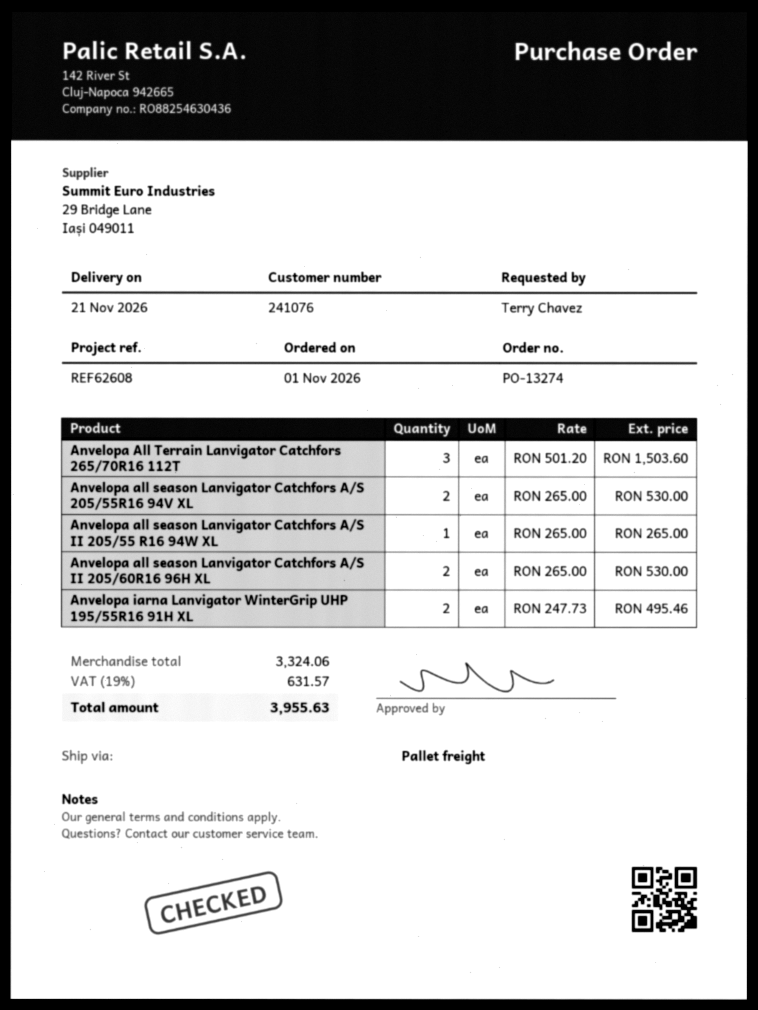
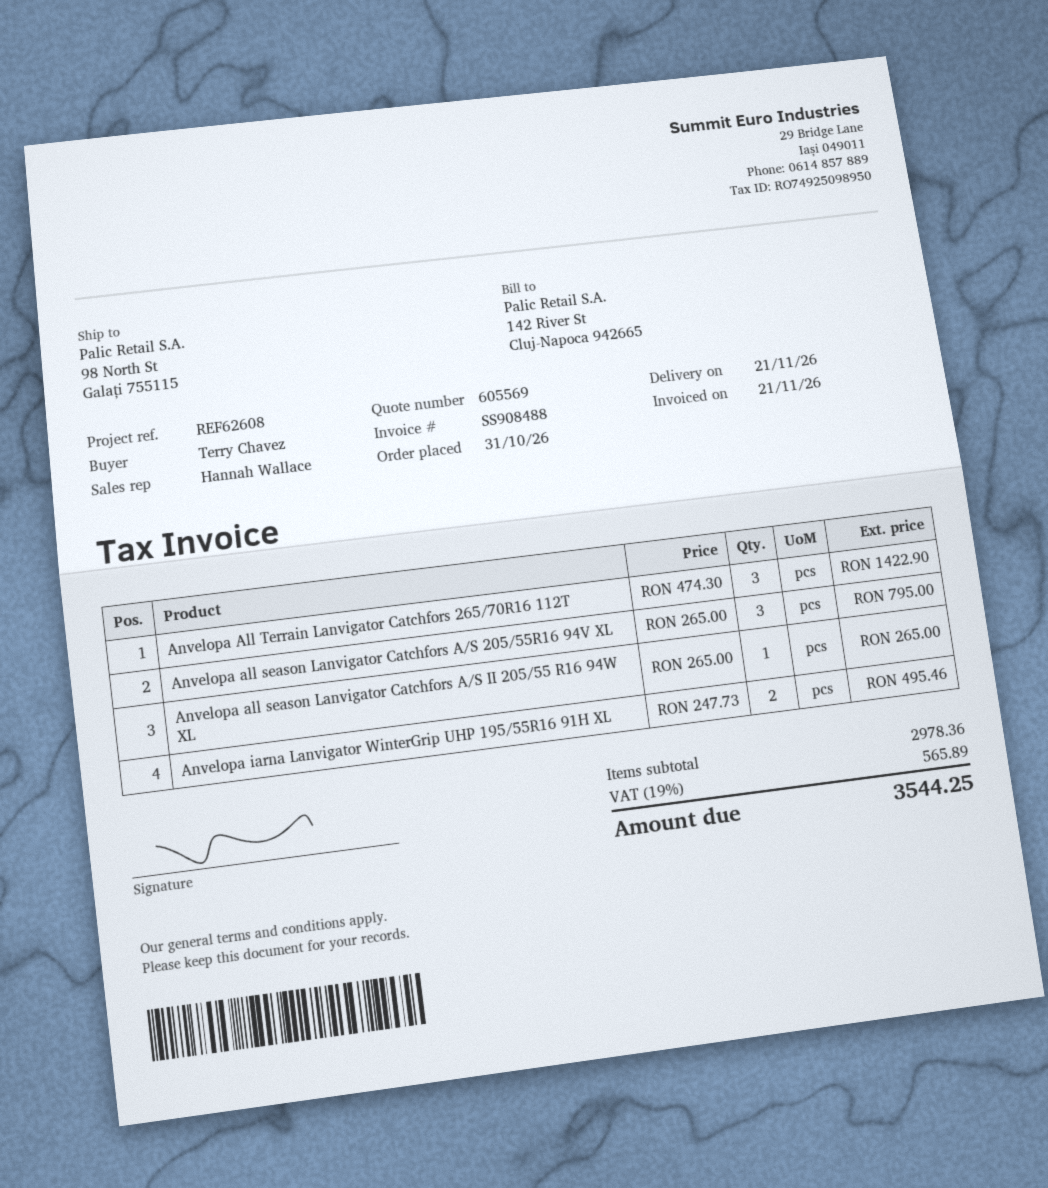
order date: 2026-11-01 -> 2026-10-31
Anvelopa All Terrain Lanvigator Catchfors 265/70R16 112T: 3 x 501.20 = 1503.60 -> 3 x 474.30 = 1422.90
Anvelopa all season Lanvigator Catchfors A/S 205/55R16 94V XL: 2 x 265.00 = 530.00 -> 3 x 265.00 = 795.00
Anvelopa all season Lanvigator Catchfors A/S II 205/60R16 96H XL: 2 x 265.00 = 530.00 -> none
subtotal: 3324.06 -> 2978.36
tax: 19% = 631.57 -> 19% = 565.89
total: 3955.63 -> 3544.25

